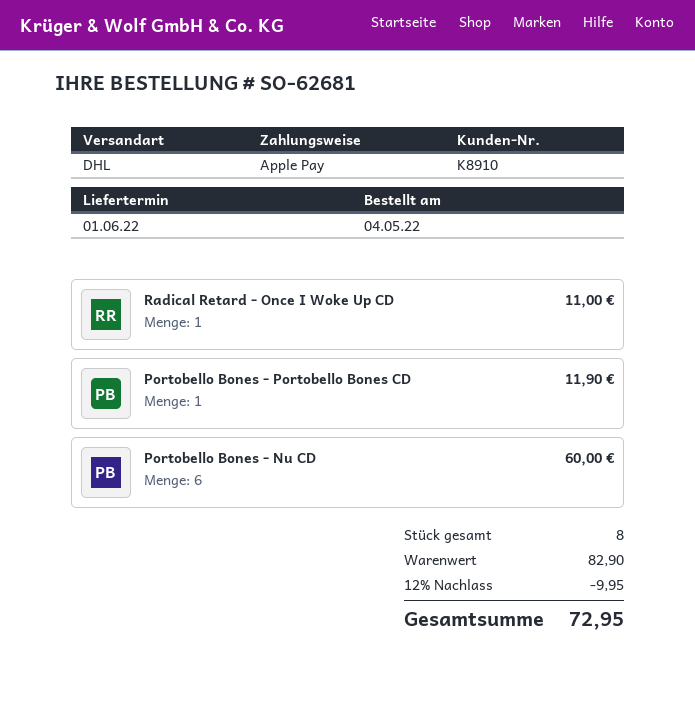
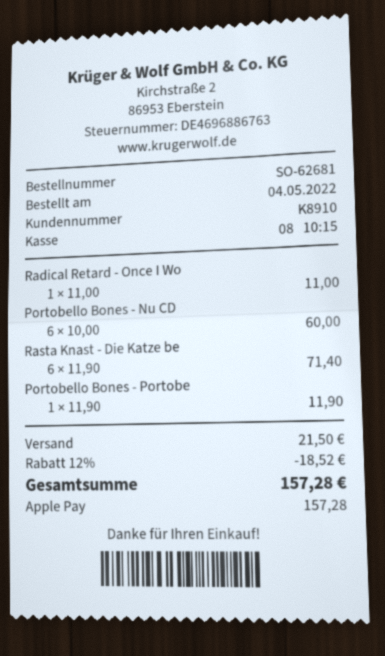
Rasta Knast - Die Katze be: none -> 6 for 71.40
discount: 12% = 9.95 -> 12% = 18.52
shipping: none -> 21.50
total: 72.95 -> 157.28

